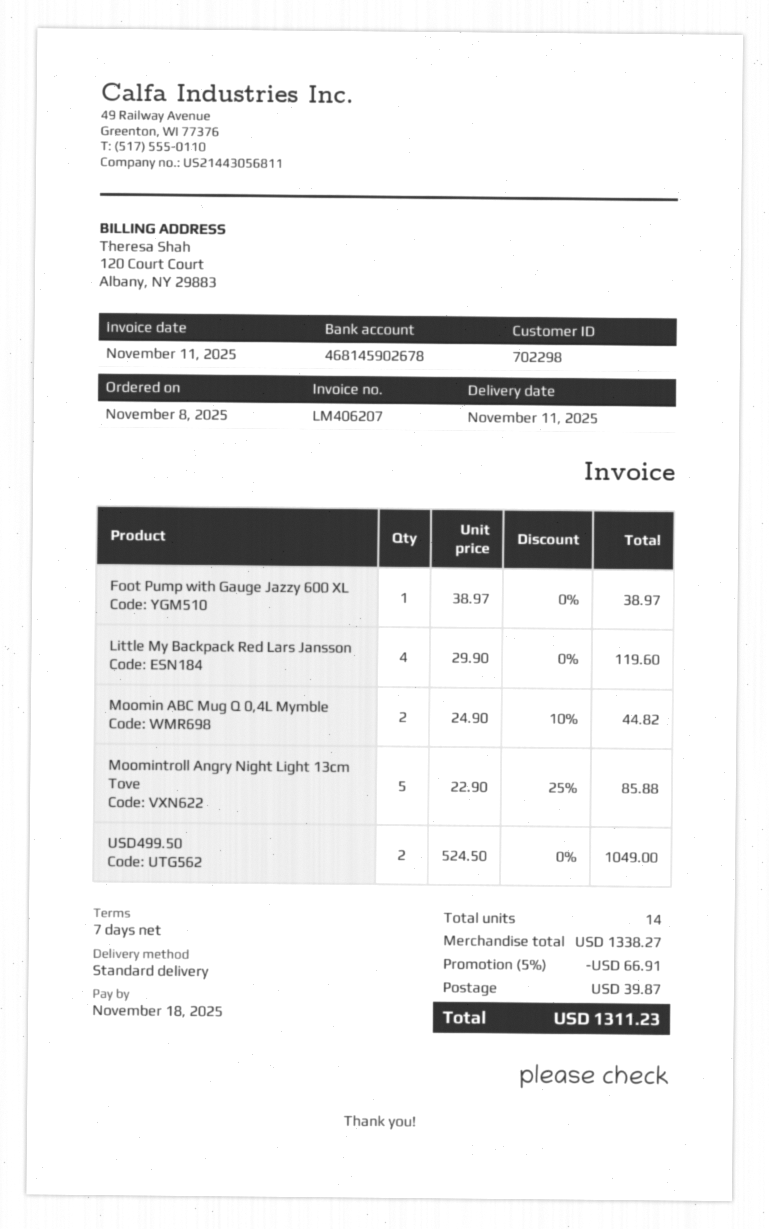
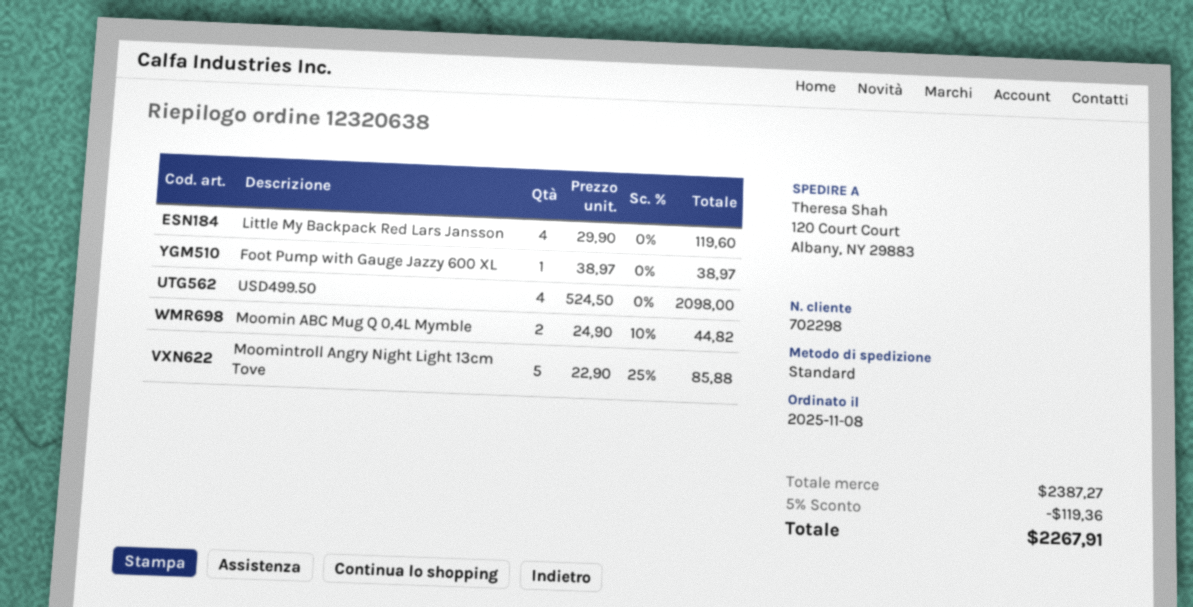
USD499.50: 2 x 524.50 = 1049.00 -> 4 x 524.50 = 2098.00
subtotal: 1338.27 -> 2387.27
discount: 5% = 66.91 -> 5% = 119.36
shipping: 39.87 -> none
total: 1311.23 -> 2267.91

